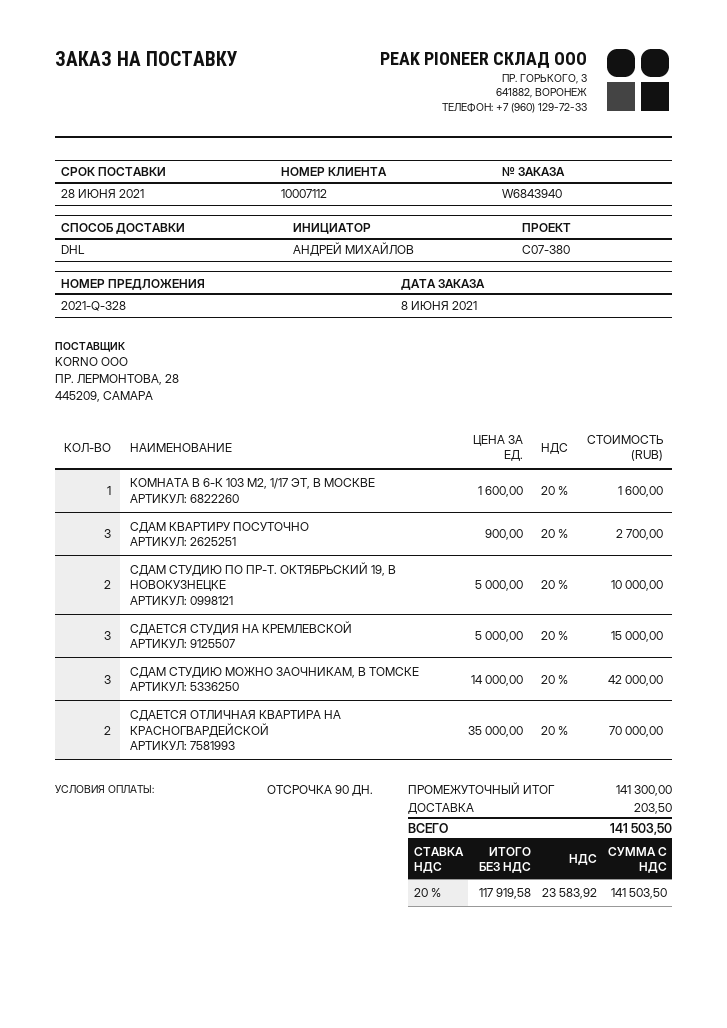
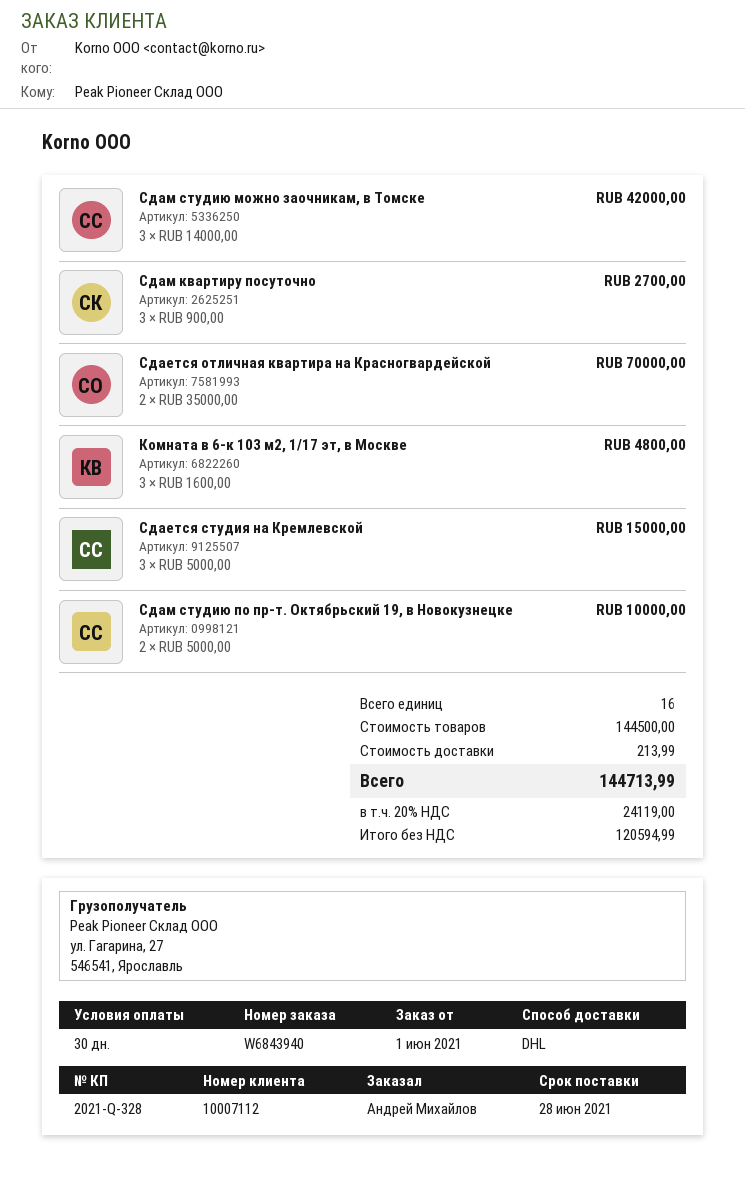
order date: 2021-06-08 -> 2021-06-01
payment terms: 90 days -> 30 days
КОМНАТА В 6-К 103 М2, 1/17 ЭТ, В МОСКВЕ: 1 x 1600.00 = 1600.00 -> 3 x 1600.00 = 4800.00
subtotal: 141300.00 -> 144500.00
shipping: 203.50 -> 213.99
net: 117919.58 -> 120594.99
tax: 20% = 23583.92 -> 20% = 24119.00
total: 141503.50 -> 144713.99

